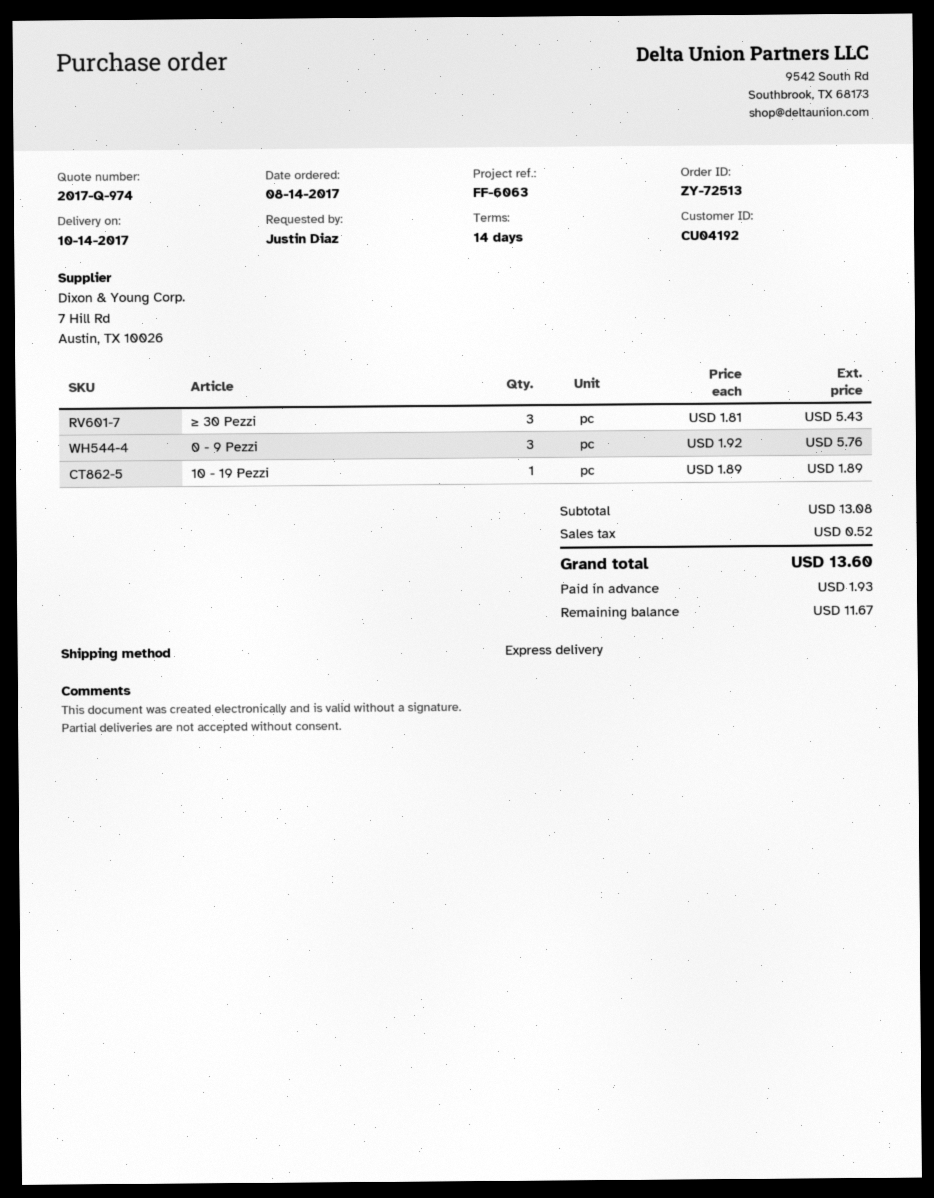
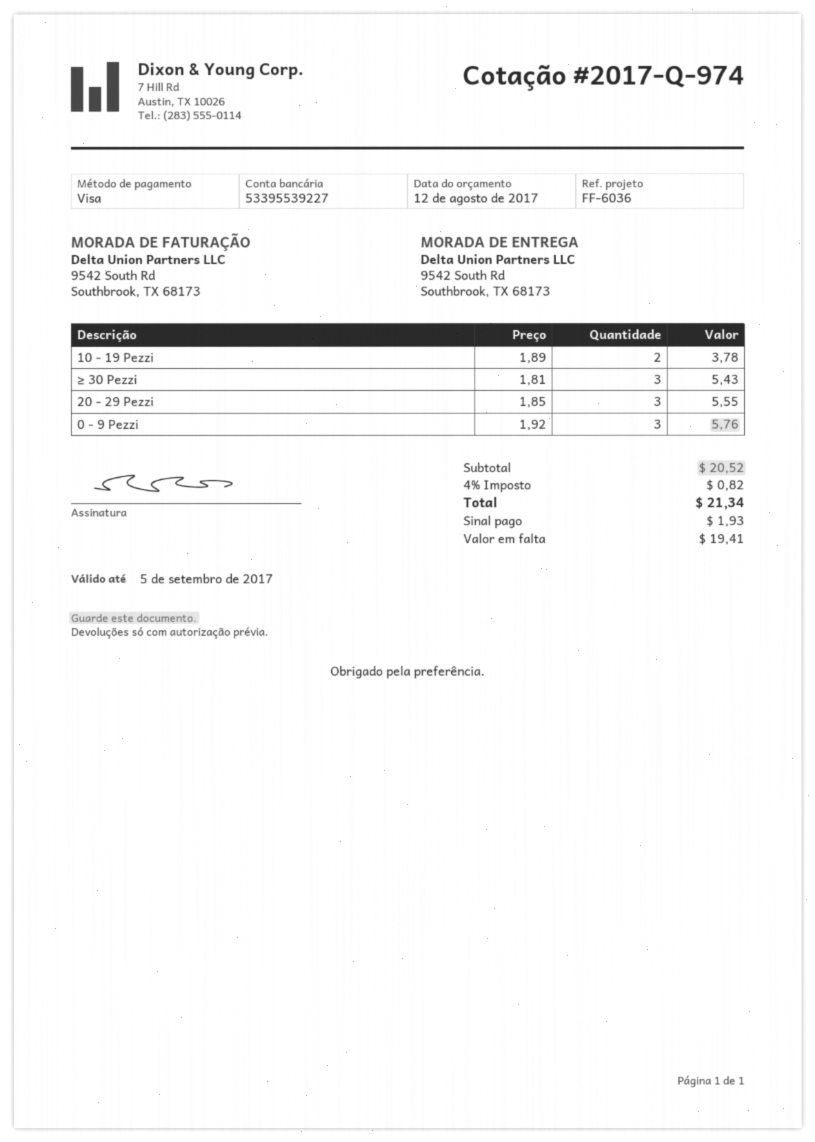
reference: FF-6063 -> FF-6036
10 - 19 Pezzi: 1 x 1.89 = 1.89 -> 2 x 1.89 = 3.78
20 - 29 Pezzi: none -> 3 x 1.85 = 5.55
subtotal: 13.08 -> 20.52
tax: 0.52 -> 0.82
total: 13.60 -> 21.34
balance: 11.67 -> 19.41

